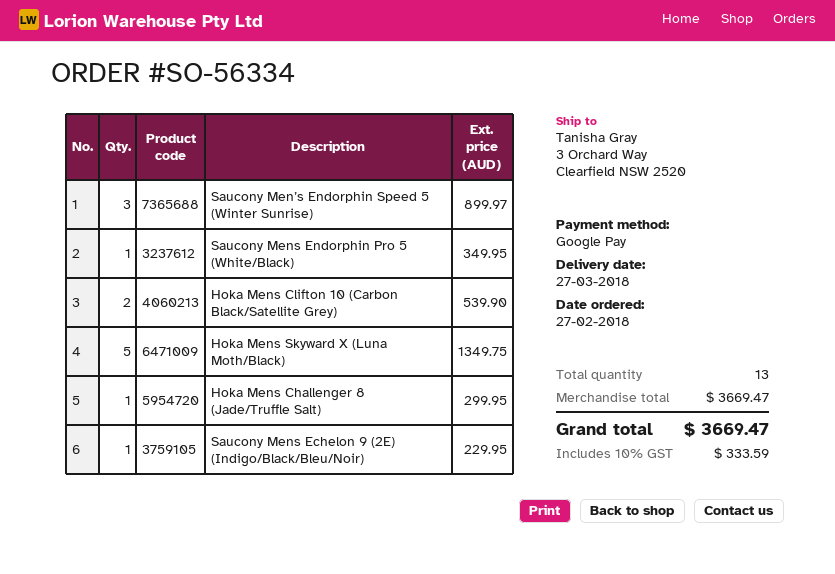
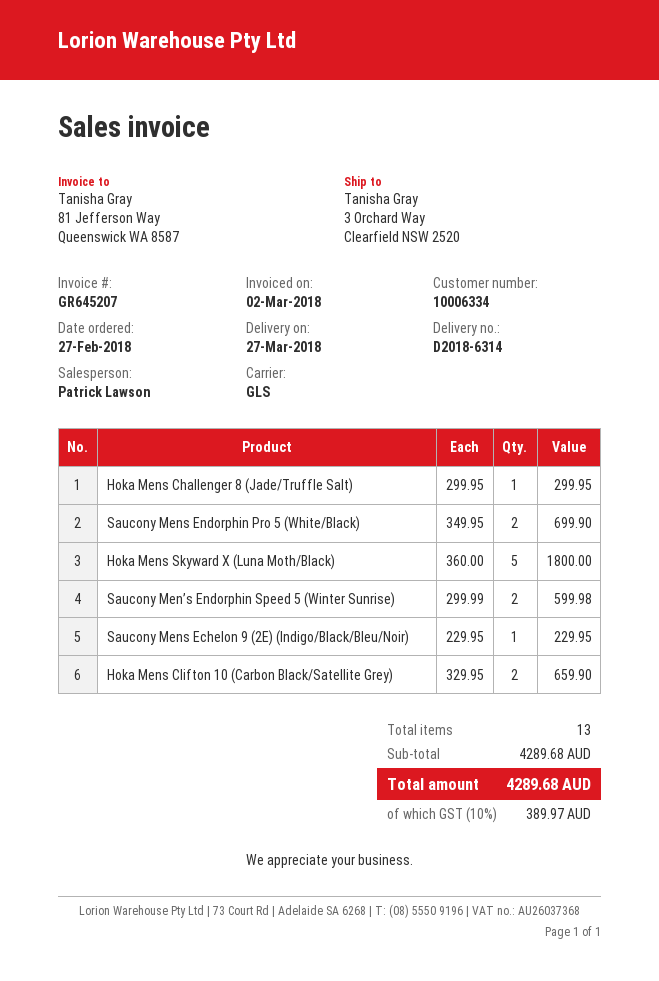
Saucony Men’s Endorphin Speed 5 (Winter Sunrise): 3 for 899.97 -> 2 for 599.98
Saucony Mens Endorphin Pro 5 (White/Black): 1 for 349.95 -> 2 for 699.90
Hoka Mens Clifton 10 (Carbon Black/Satellite Grey): 2 for 539.90 -> 2 for 659.90
Hoka Mens Skyward X (Luna Moth/Black): 5 for 1349.75 -> 5 for 1800.00
subtotal: 3669.47 -> 4289.68
tax: 10% = 333.59 -> 10% = 389.97
total: 3669.47 -> 4289.68

